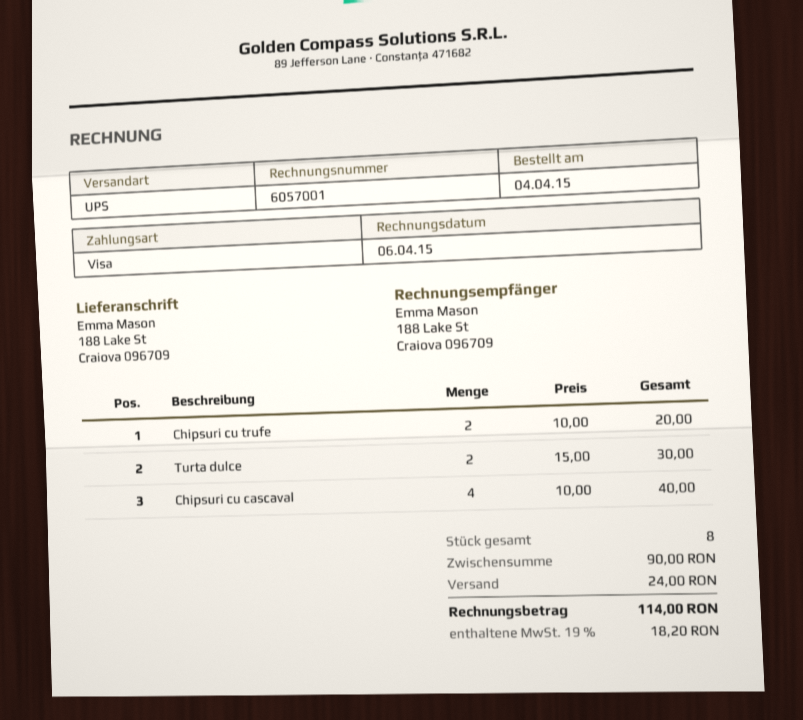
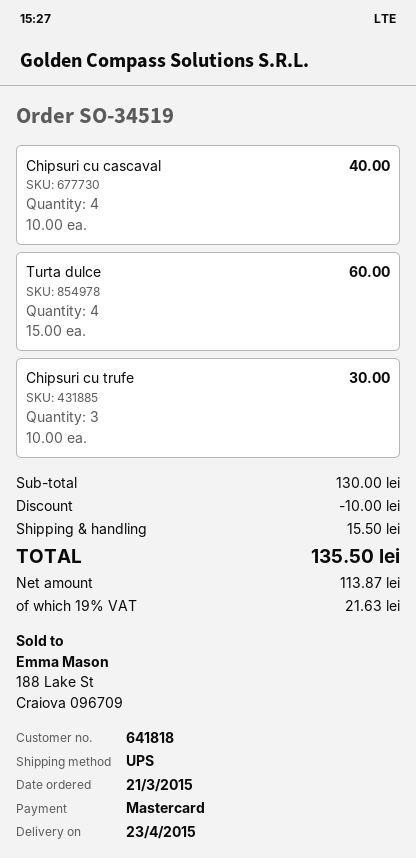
order date: 2015-04-04 -> 2015-03-21
payment method: Visa -> Mastercard
Chipsuri cu trufe: 2 x 10.00 = 20.00 -> 3 x 10.00 = 30.00
Turta dulce: 2 x 15.00 = 30.00 -> 4 x 15.00 = 60.00
subtotal: 90.00 -> 130.00
discount: none -> 10.00
shipping: 24.00 -> 15.50
tax: 19% = 18.20 -> 19% = 21.63
total: 114.00 -> 135.50

